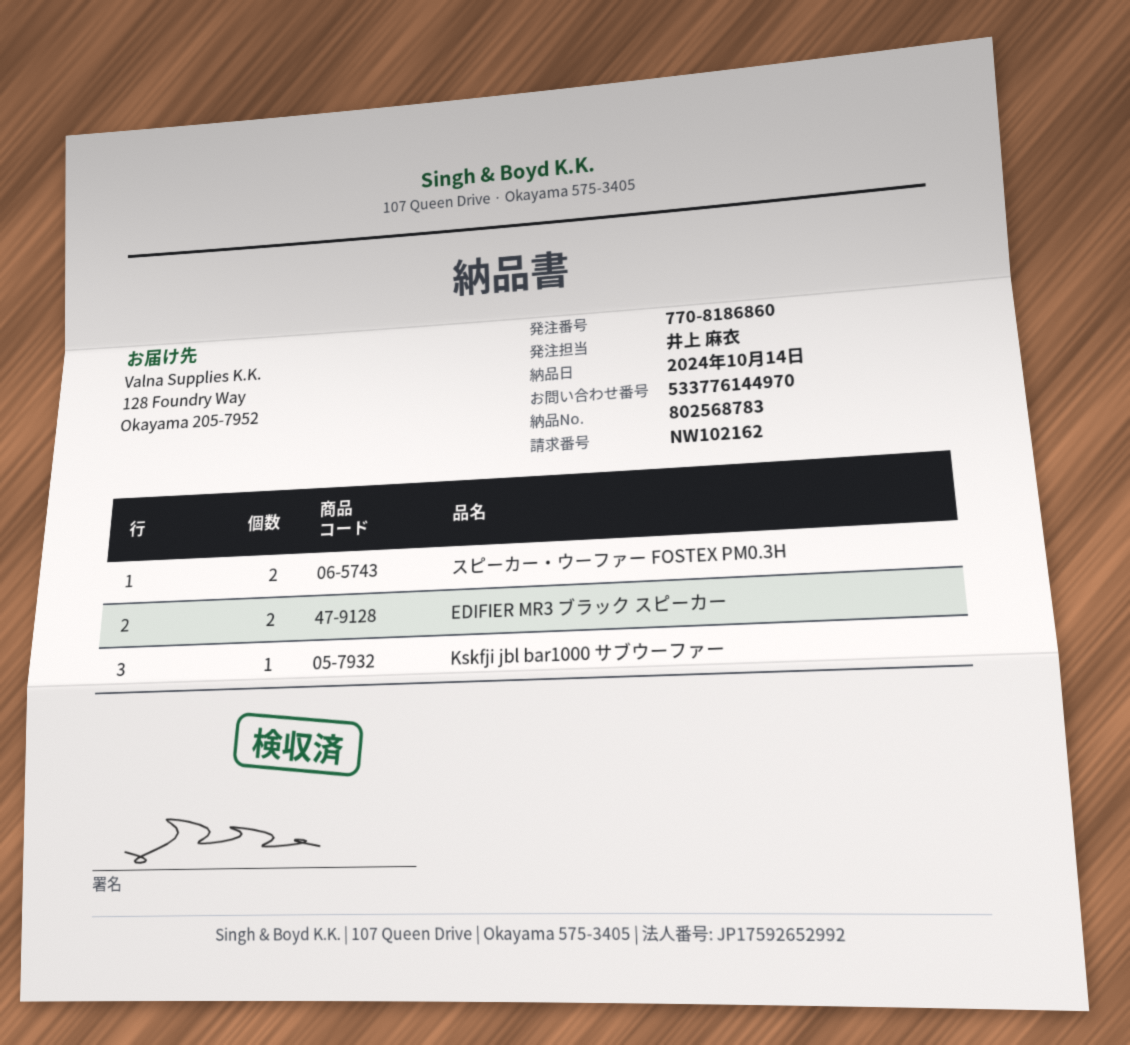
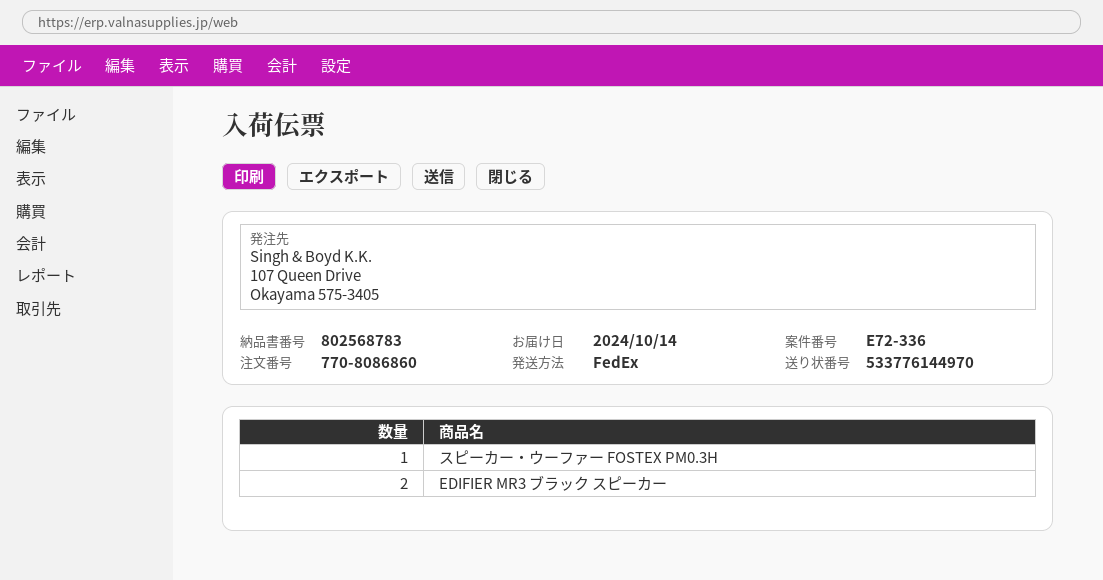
order number: 770-8186860 -> 770-8086860
スピーカー・ウーファー FOSTEX PM0.3H: 2 -> 1
Kskfji jbl bar1000 サブウーファー: 1 -> none

